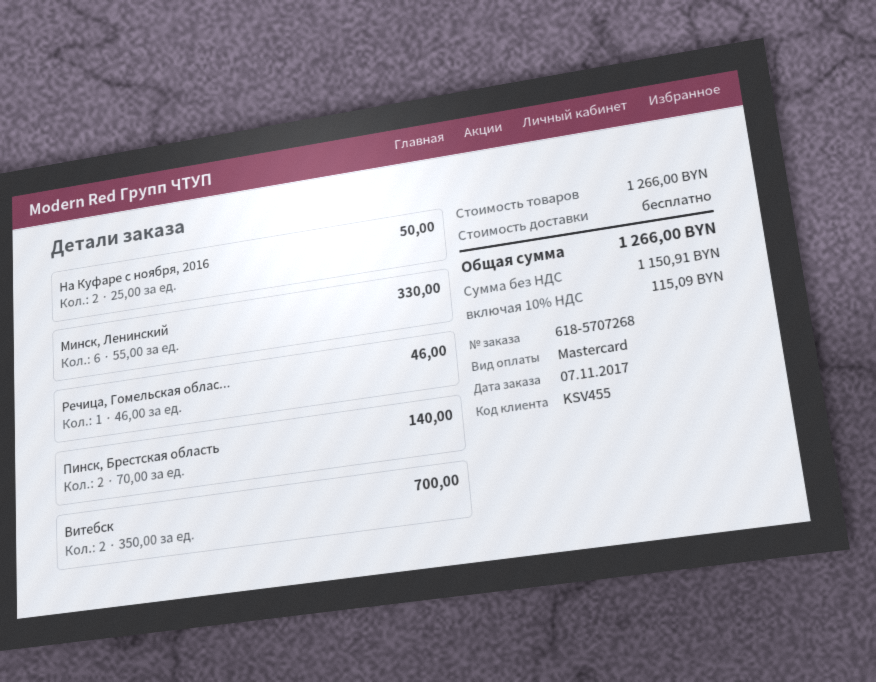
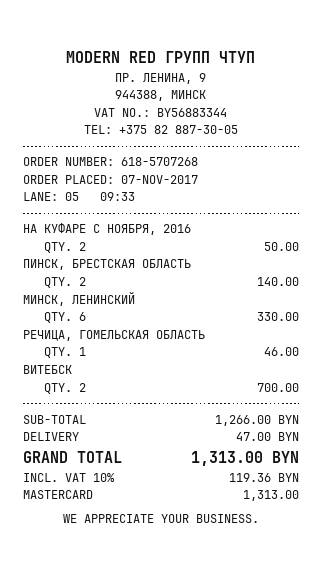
shipping: 0.00 -> 47.00
tax: 10% = 115.09 -> 10% = 119.36
total: 1266.00 -> 1313.00

